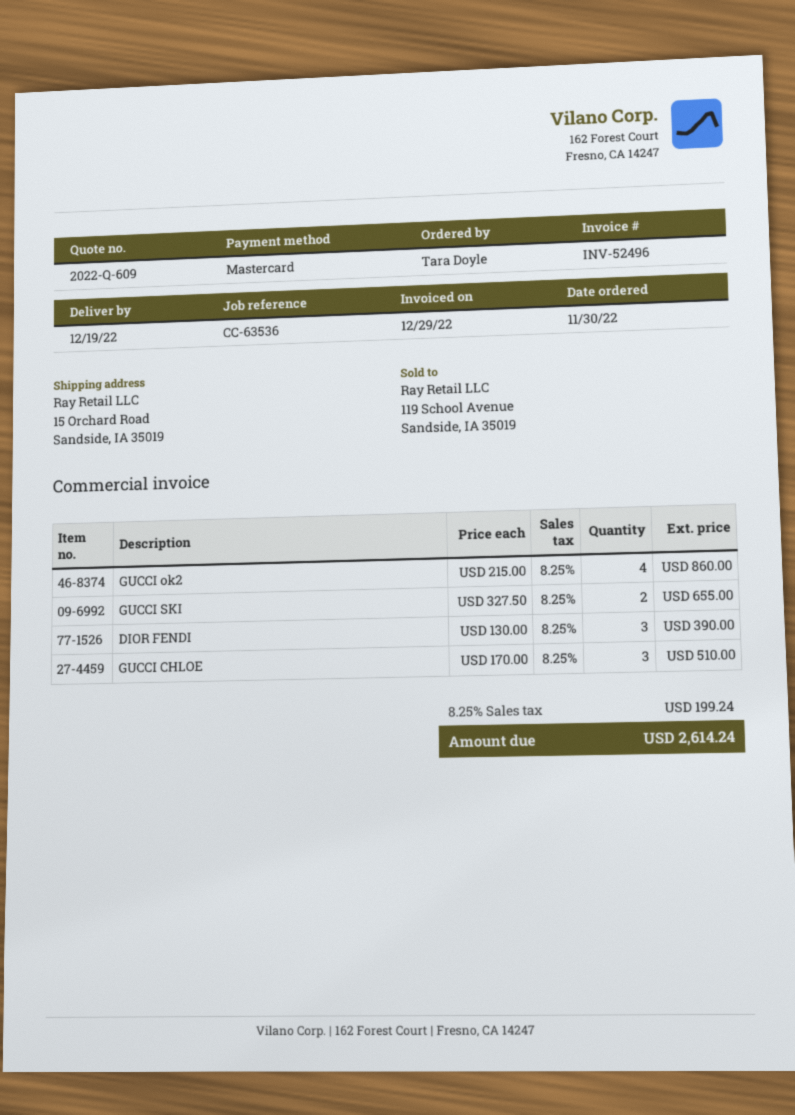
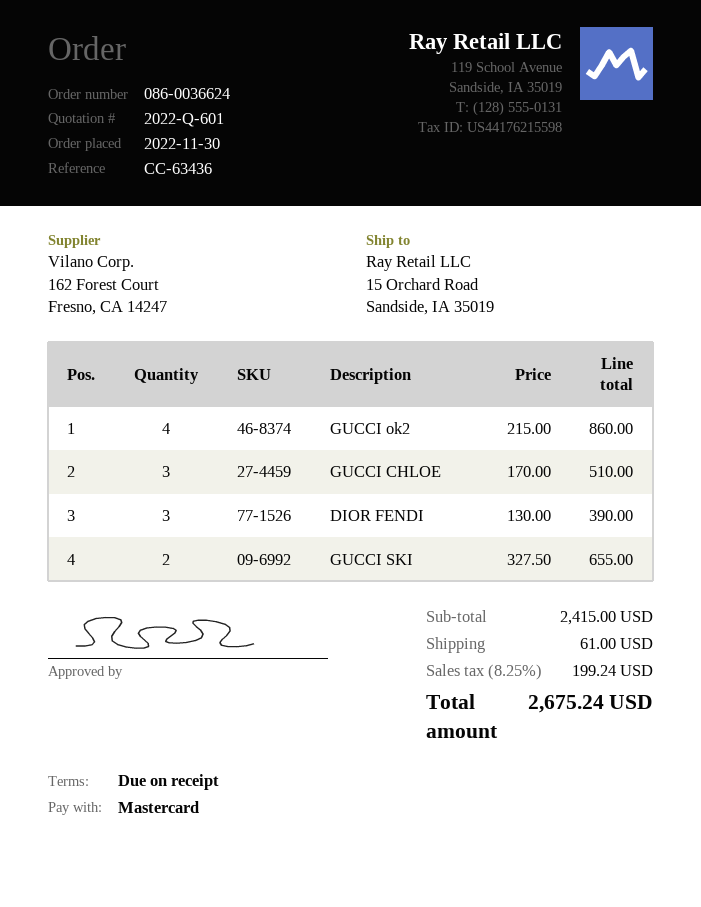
quote number: 2022-Q-609 -> 2022-Q-601
reference: CC-63536 -> CC-63436
shipping: none -> 61.00
total: 2614.24 -> 2675.24

